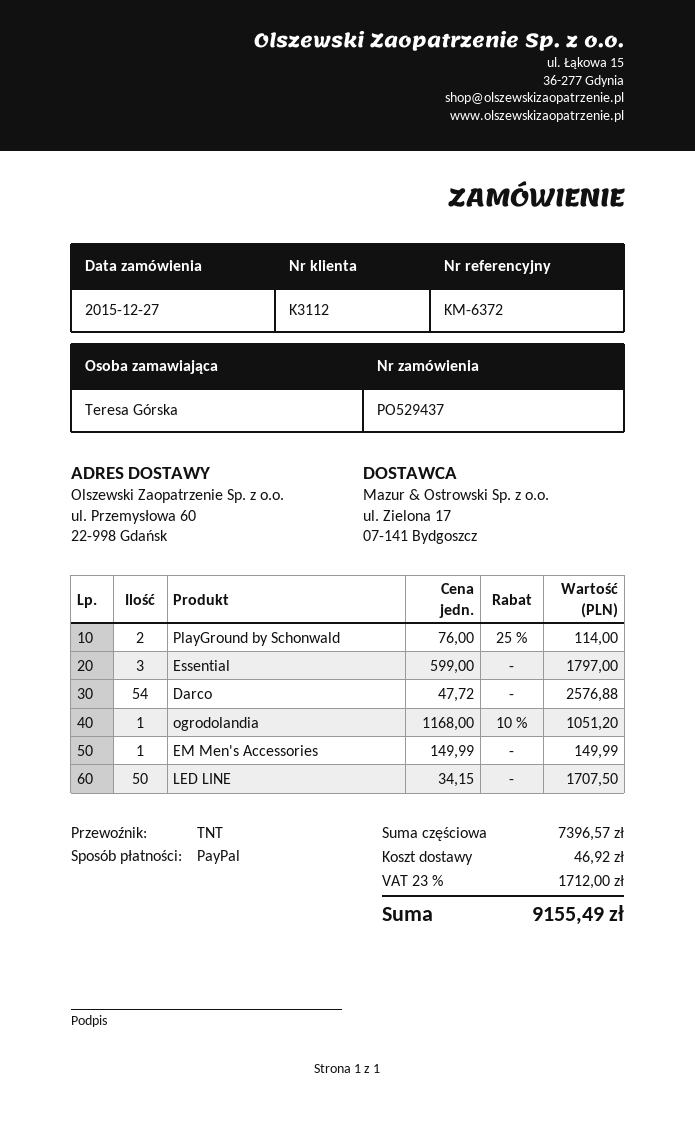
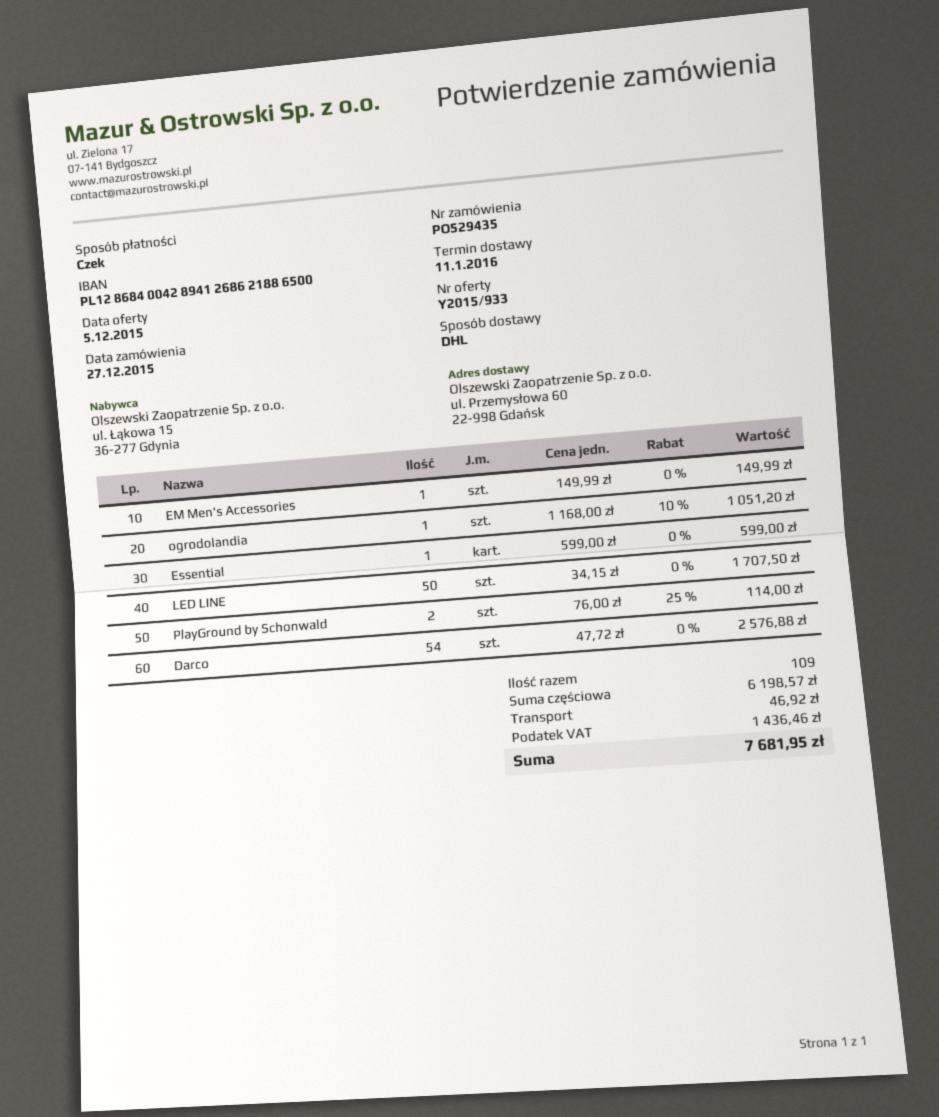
order number: PO529437 -> PO529435
payment method: PayPal -> cheque
shipping method: TNT -> DHL
Essential: 3 x 599.00 = 1797.00 -> 1 x 599.00 = 599.00
subtotal: 7396.57 -> 6198.57
tax: 1712.00 -> 1436.46
total: 9155.49 -> 7681.95

